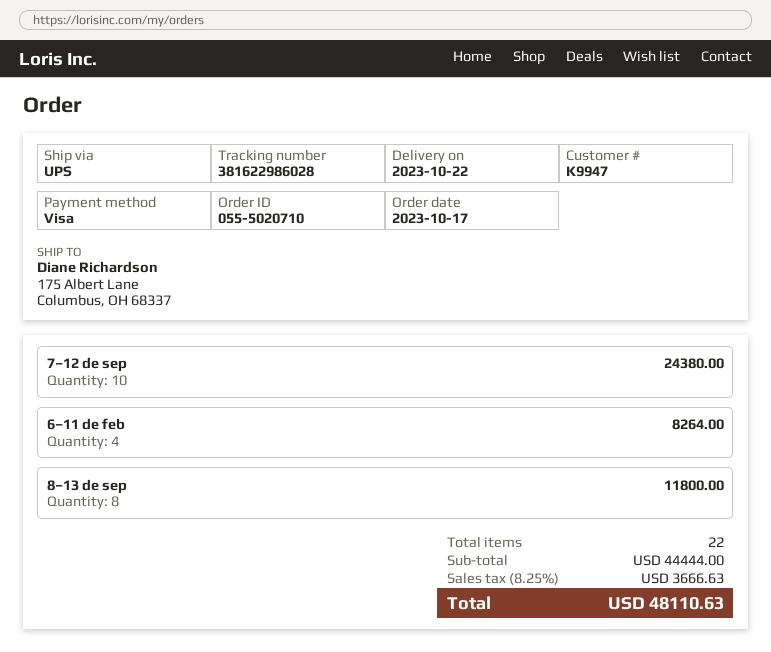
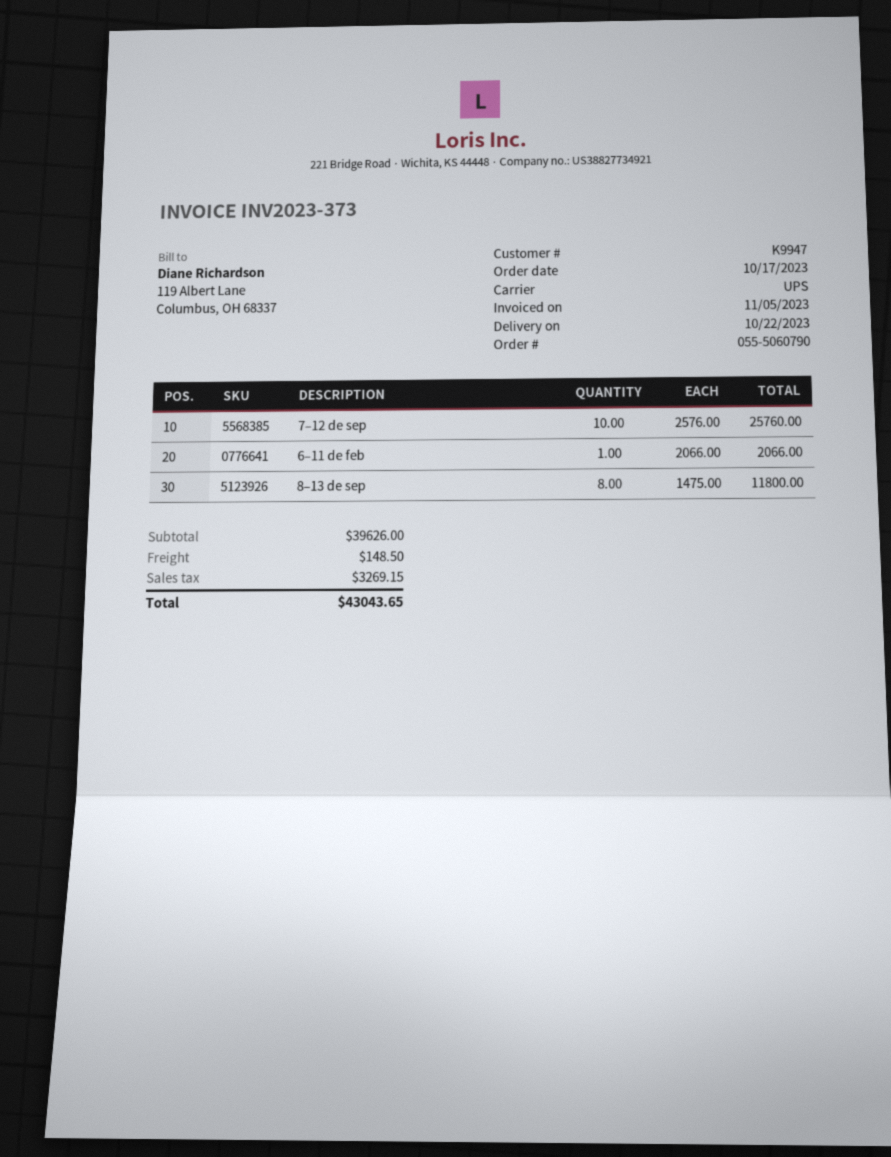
order number: 055-5020710 -> 055-5060790
7–12 de sep: 10 for 24380.00 -> 10 for 25760.00
6–11 de feb: 4 for 8264.00 -> 1 for 2066.00
subtotal: 44444.00 -> 39626.00
shipping: none -> 148.50
tax: 3666.63 -> 3269.15
total: 48110.63 -> 43043.65

